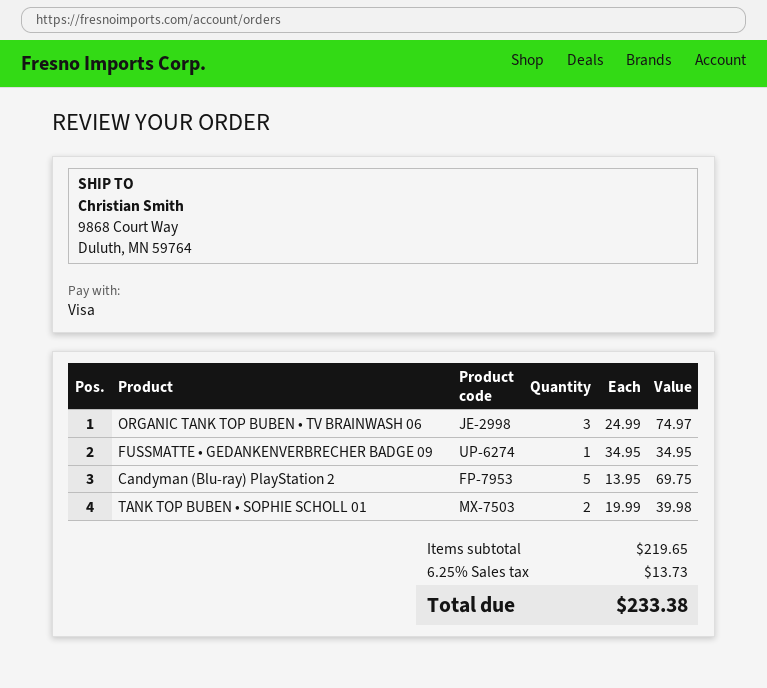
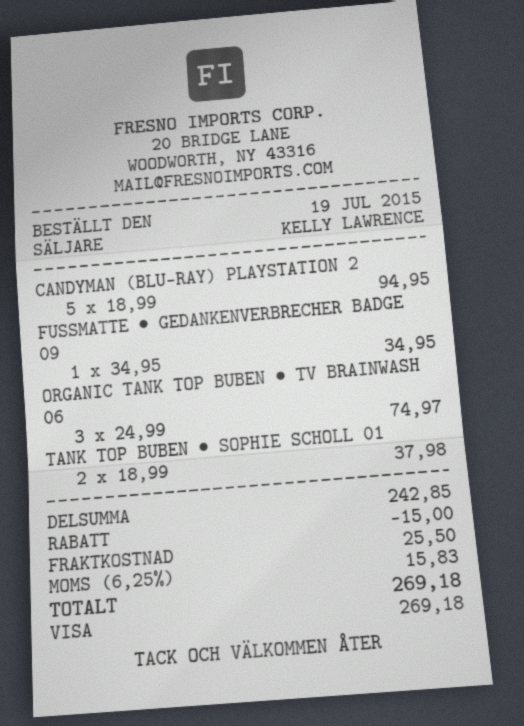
Candyman (Blu-ray) PlayStation 2: 5 x 13.95 = 69.75 -> 5 x 18.99 = 94.95
TANK TOP BUBEN • SOPHIE SCHOLL 01: 2 x 19.99 = 39.98 -> 2 x 18.99 = 37.98
subtotal: 219.65 -> 242.85
discount: none -> 15.00
shipping: none -> 25.50
tax: 6.25% = 13.73 -> 6.25% = 15.83
total: 233.38 -> 269.18

